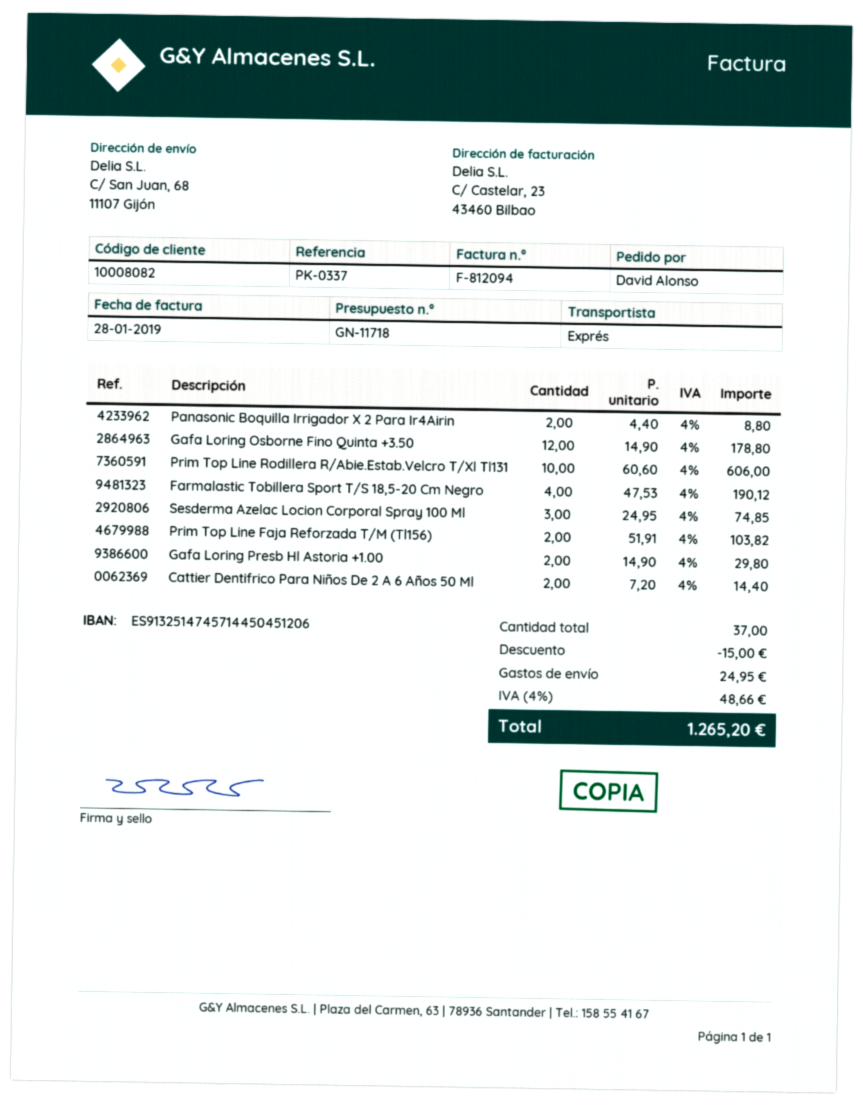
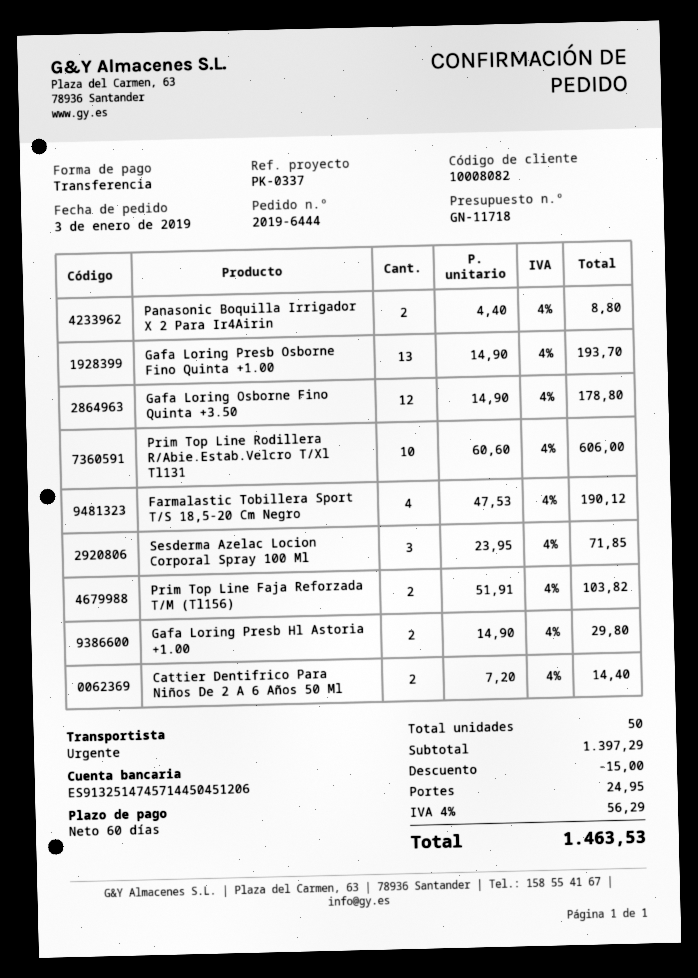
Sesderma Azelac Locion Corporal Spray 100 Ml: 3 x 24.95 = 74.85 -> 3 x 23.95 = 71.85
Gafa Loring Presb Osborne Fino Quinta +1.00: none -> 13 x 14.90 = 193.70
total quantity: 37 -> 50
tax: 4% = 48.66 -> 4% = 56.29
total: 1265.20 -> 1463.53

